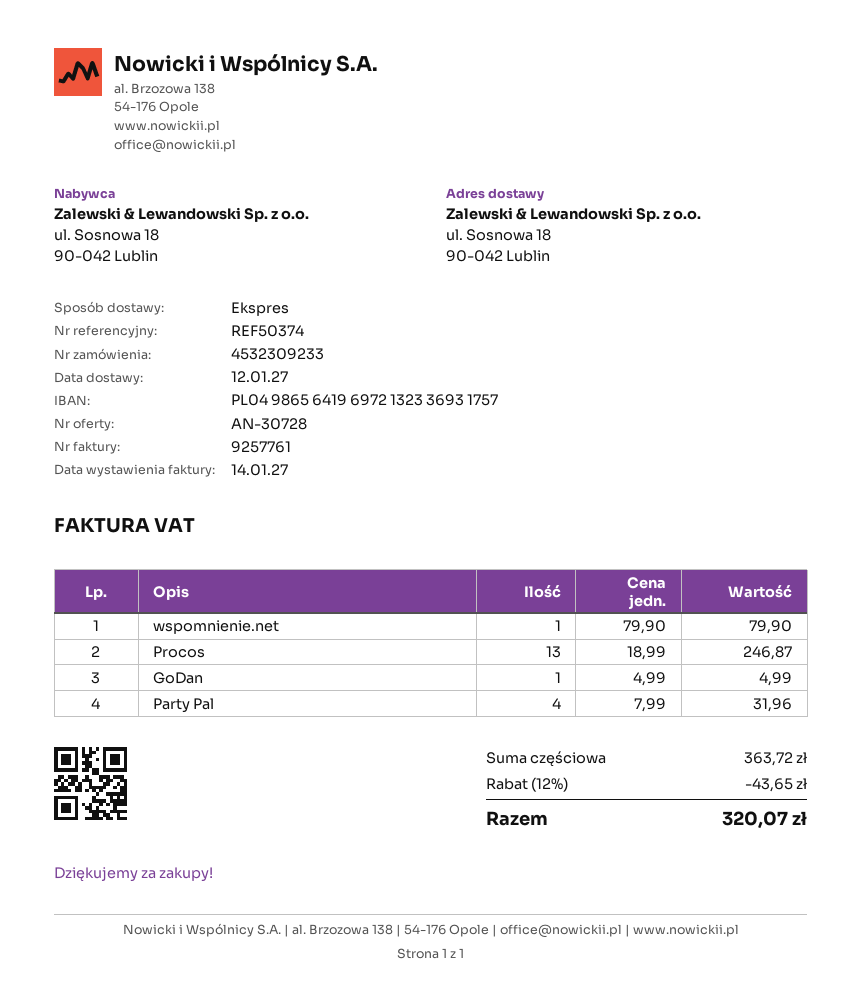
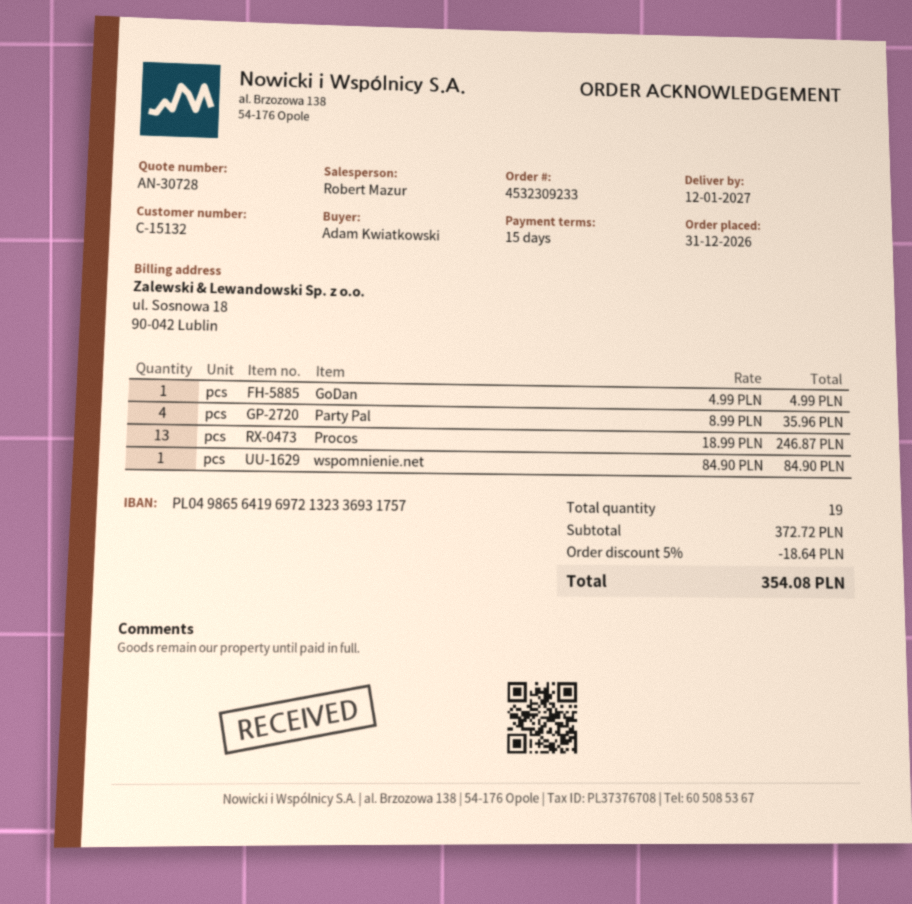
wspomnienie.net: 1 x 79.90 = 79.90 -> 1 x 84.90 = 84.90
Party Pal: 4 x 7.99 = 31.96 -> 4 x 8.99 = 35.96
subtotal: 363.72 -> 372.72
discount: 12% = 43.65 -> 5% = 18.64
total: 320.07 -> 354.08

